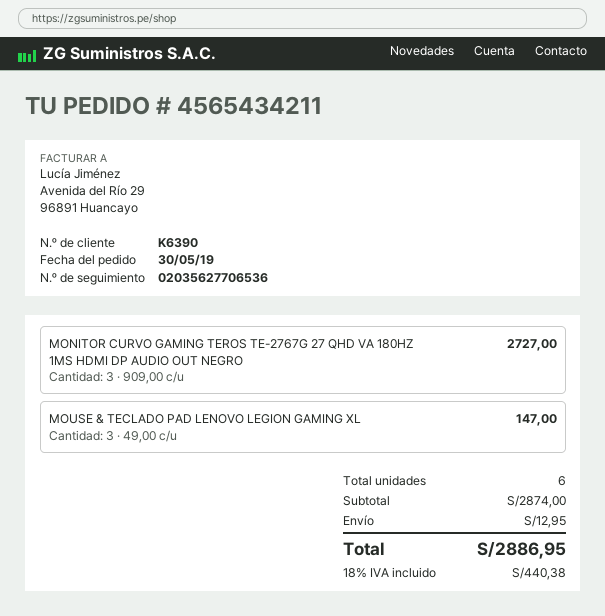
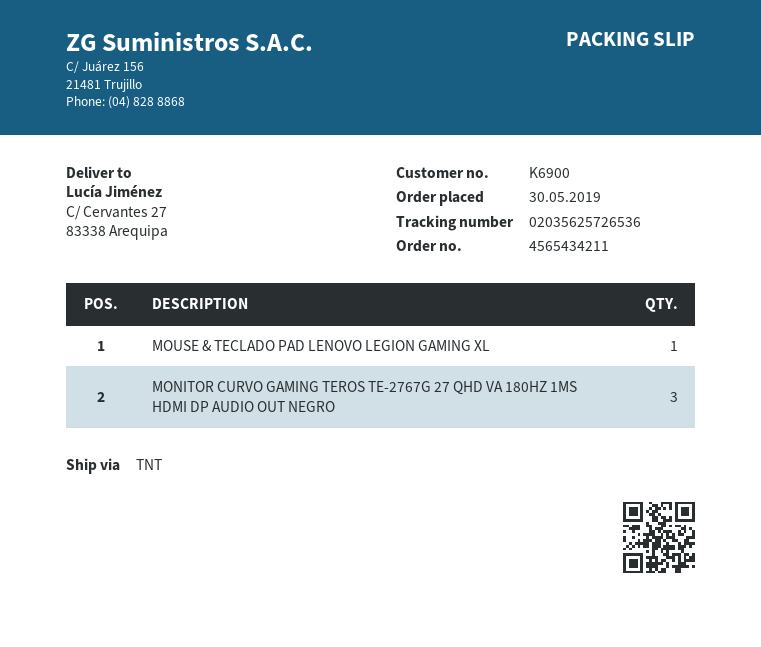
customer number: K6390 -> K6900
tracking number: 02035627706536 -> 02035625726536
MOUSE & TECLADO PAD LENOVO LEGION GAMING XL: 3 -> 1

